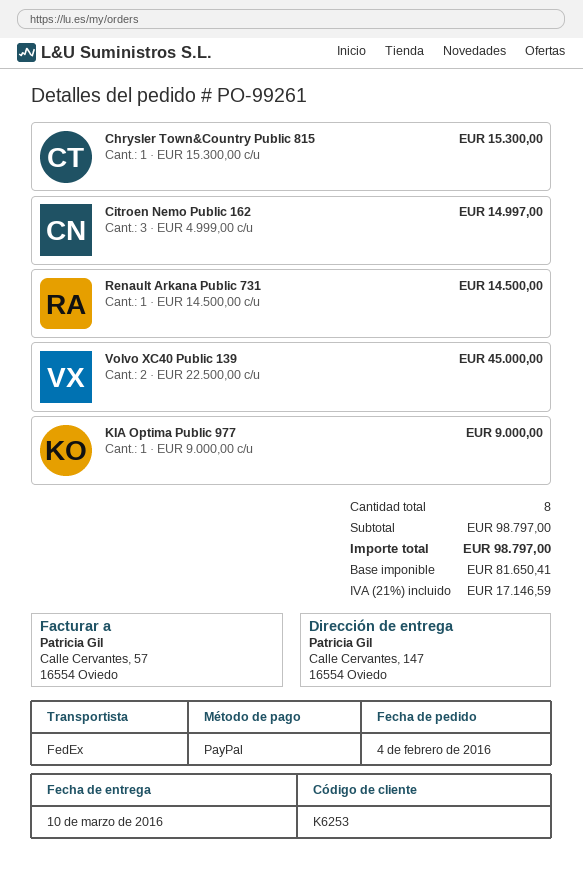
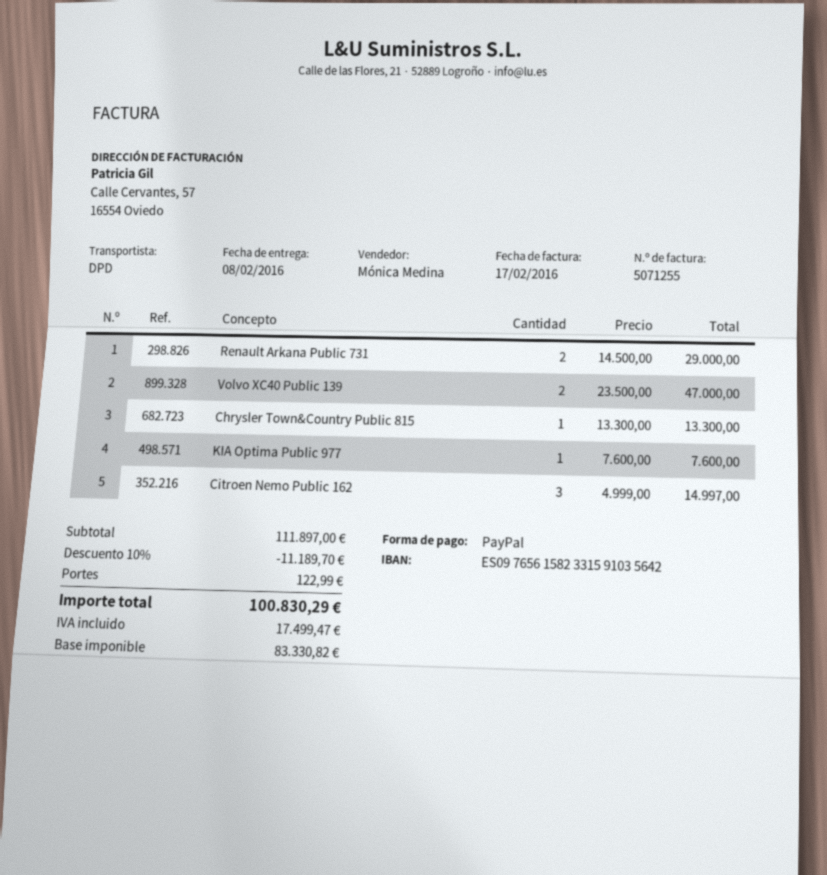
delivery date: 2016-03-10 -> 2016-02-08
shipping method: FedEx -> DPD
Chrysler Town&Country Public 815: 1 x 15300.00 = 15300.00 -> 1 x 13300.00 = 13300.00
Renault Arkana Public 731: 1 x 14500.00 = 14500.00 -> 2 x 14500.00 = 29000.00
Volvo XC40 Public 139: 2 x 22500.00 = 45000.00 -> 2 x 23500.00 = 47000.00
KIA Optima Public 977: 1 x 9000.00 = 9000.00 -> 1 x 7600.00 = 7600.00
subtotal: 98797.00 -> 111897.00
discount: none -> 10% = 11189.70
shipping: none -> 122.99
net: 81650.41 -> 83330.82
tax: 17146.59 -> 17499.47
total: 98797.00 -> 100830.29

